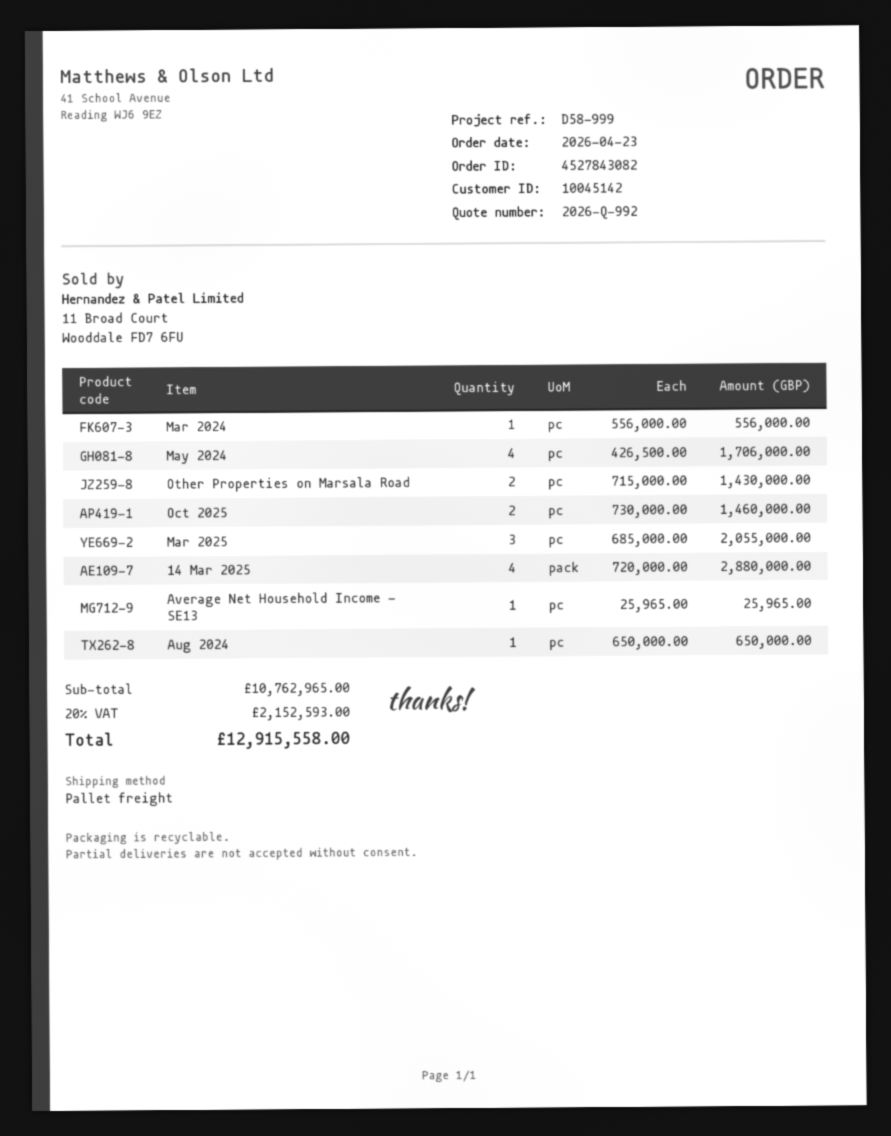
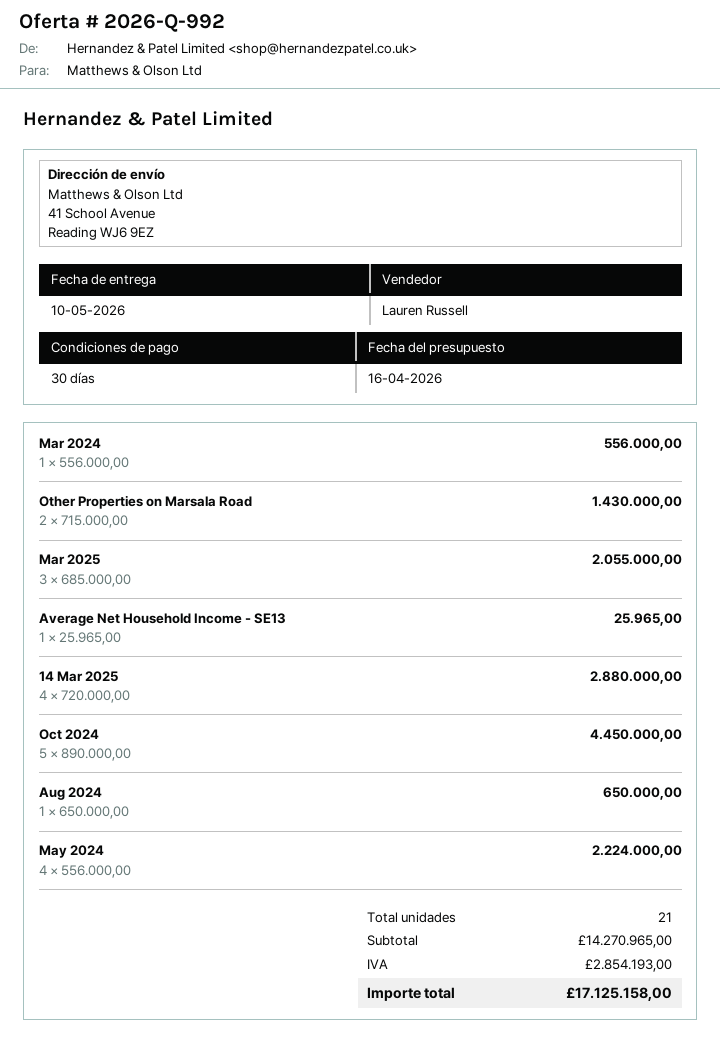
May 2024: 4 x 426500.00 = 1706000.00 -> 4 x 556000.00 = 2224000.00
Oct 2025: 2 x 730000.00 = 1460000.00 -> none
Oct 2024: none -> 5 x 890000.00 = 4450000.00
subtotal: 10762965.00 -> 14270965.00
tax: 2152593.00 -> 2854193.00
total: 12915558.00 -> 17125158.00

